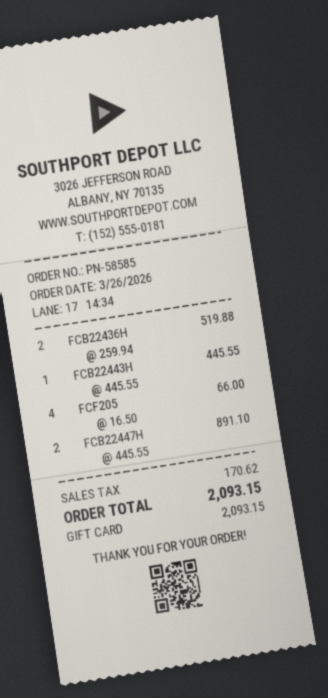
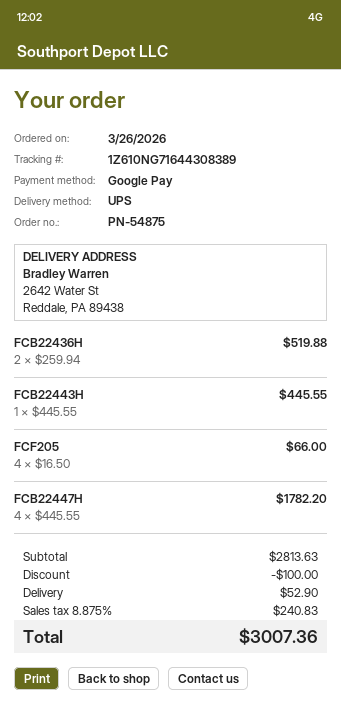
order number: PN-58585 -> PN-54875
payment method: gift card -> Google Pay
FCB22447H: 2 x 445.55 = 891.10 -> 4 x 445.55 = 1782.20
discount: none -> 100.00
shipping: none -> 52.90
tax: 170.62 -> 240.83
total: 2093.15 -> 3007.36

